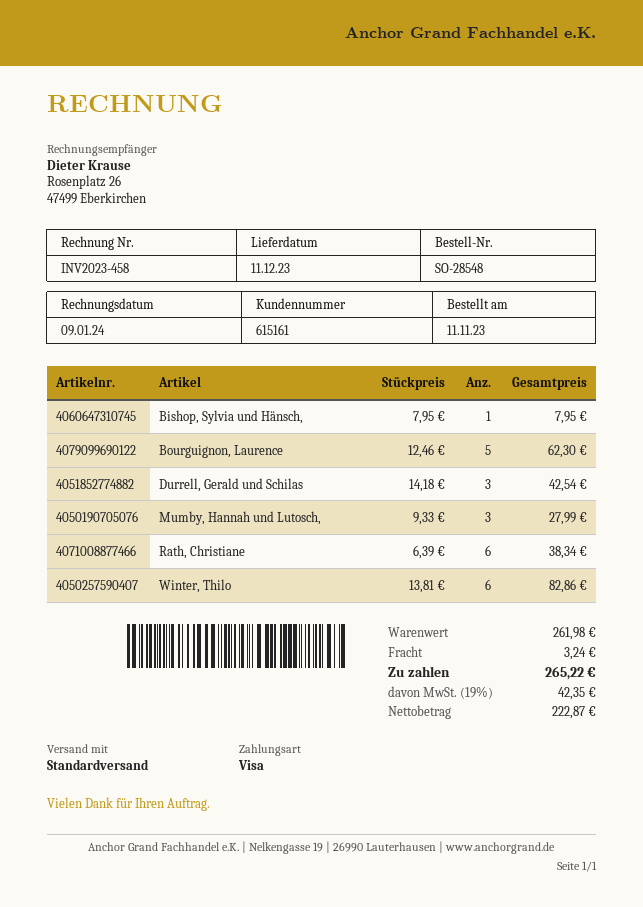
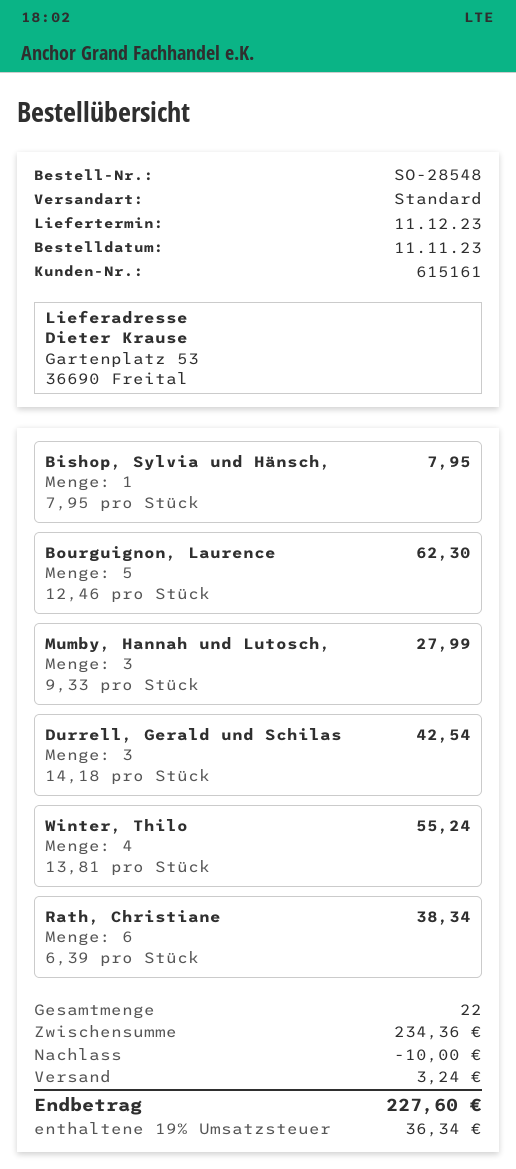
Winter, Thilo: 6 x 13.81 = 82.86 -> 4 x 13.81 = 55.24
subtotal: 261.98 -> 234.36
discount: none -> 10.00
tax: 19% = 42.35 -> 19% = 36.34
total: 265.22 -> 227.60

